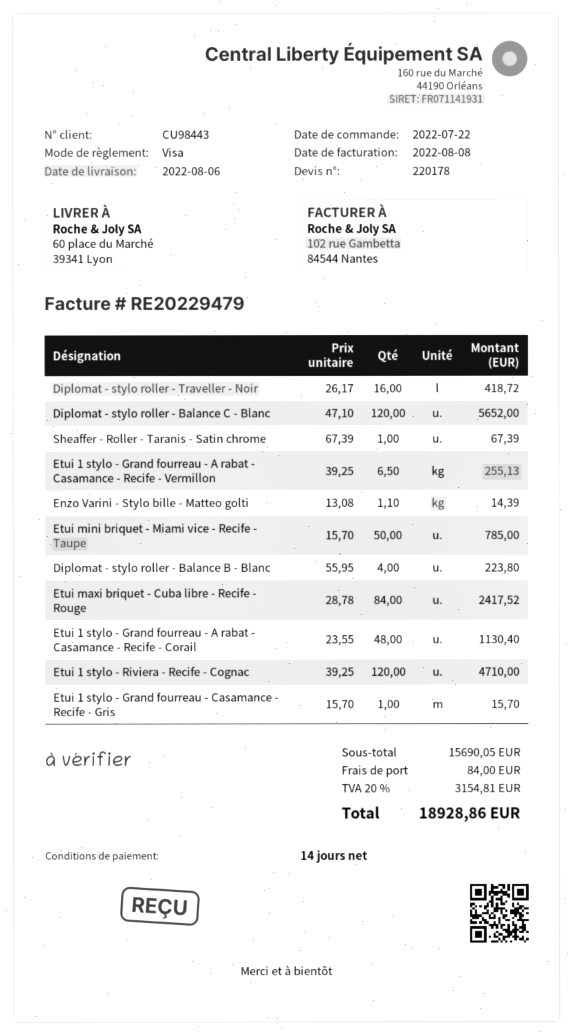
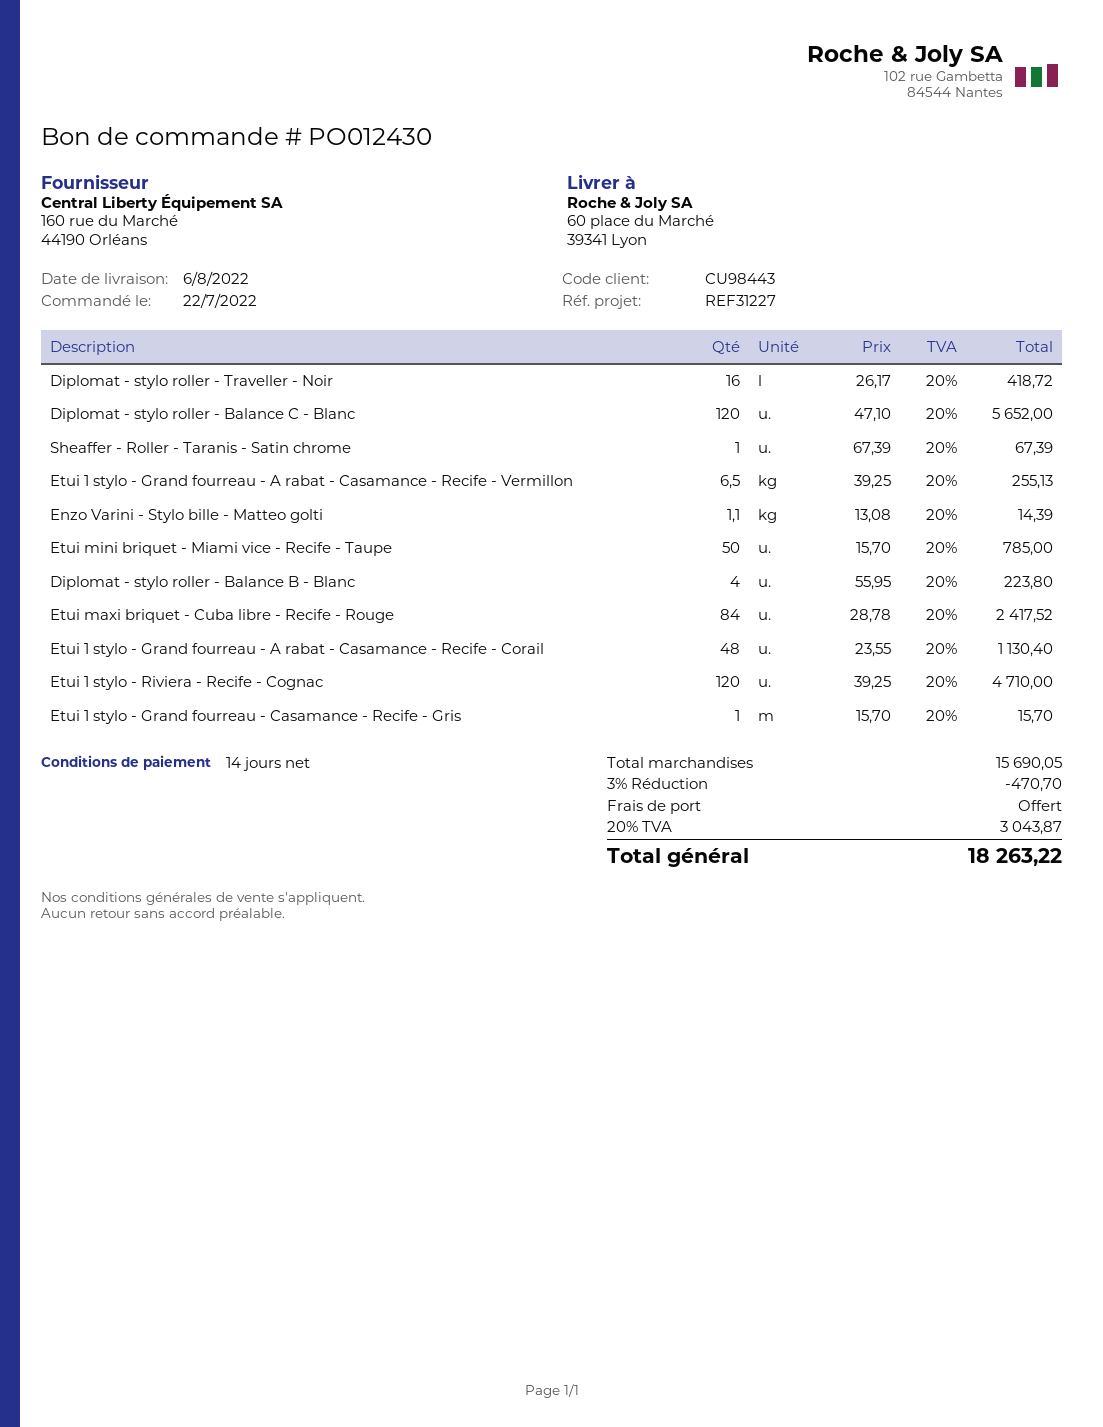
discount: none -> 3% = 470.70
shipping: 84.00 -> 0.00
tax: 20% = 3154.81 -> 20% = 3043.87
total: 18928.86 -> 18263.22

